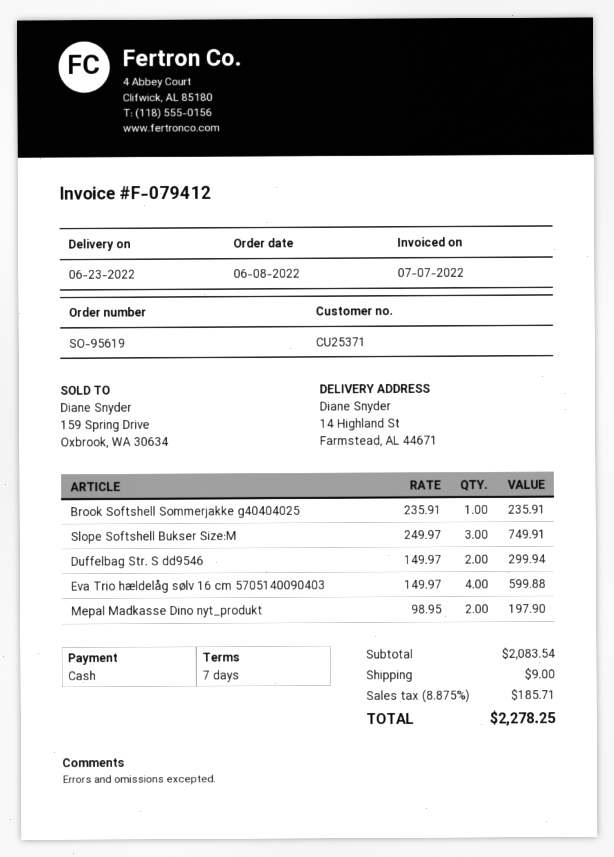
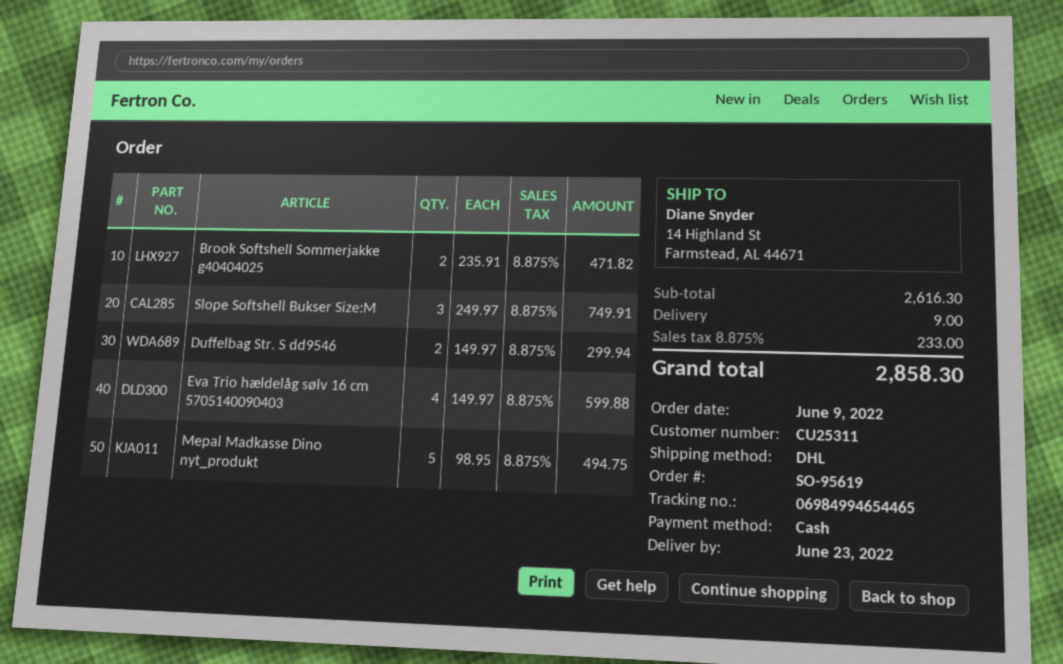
order date: 2022-06-08 -> 2022-06-09
customer number: CU25371 -> CU25311
Brook Softshell Sommerjakke g40404025: 1 x 235.91 = 235.91 -> 2 x 235.91 = 471.82
Mepal Madkasse Dino nyt_produkt: 2 x 98.95 = 197.90 -> 5 x 98.95 = 494.75
subtotal: 2083.54 -> 2616.30
tax: 8.875% = 185.71 -> 8.875% = 233.00
total: 2278.25 -> 2858.30

